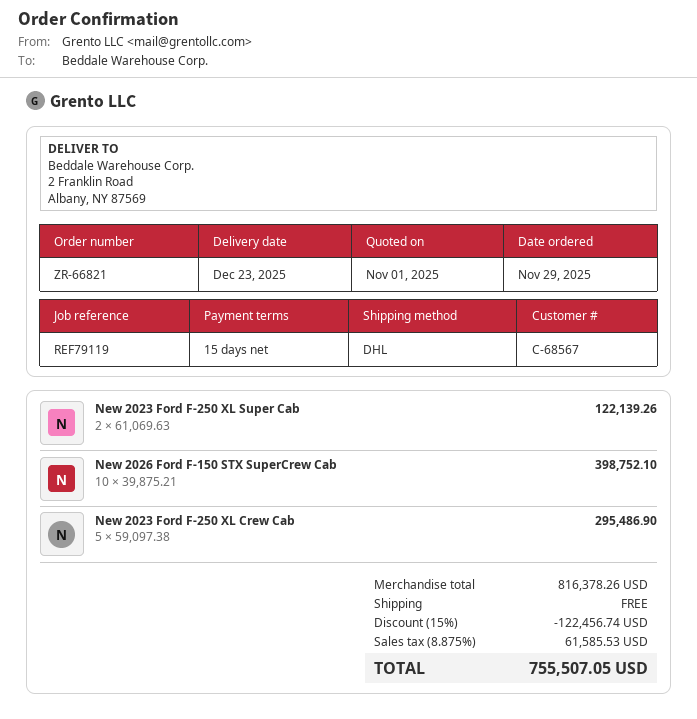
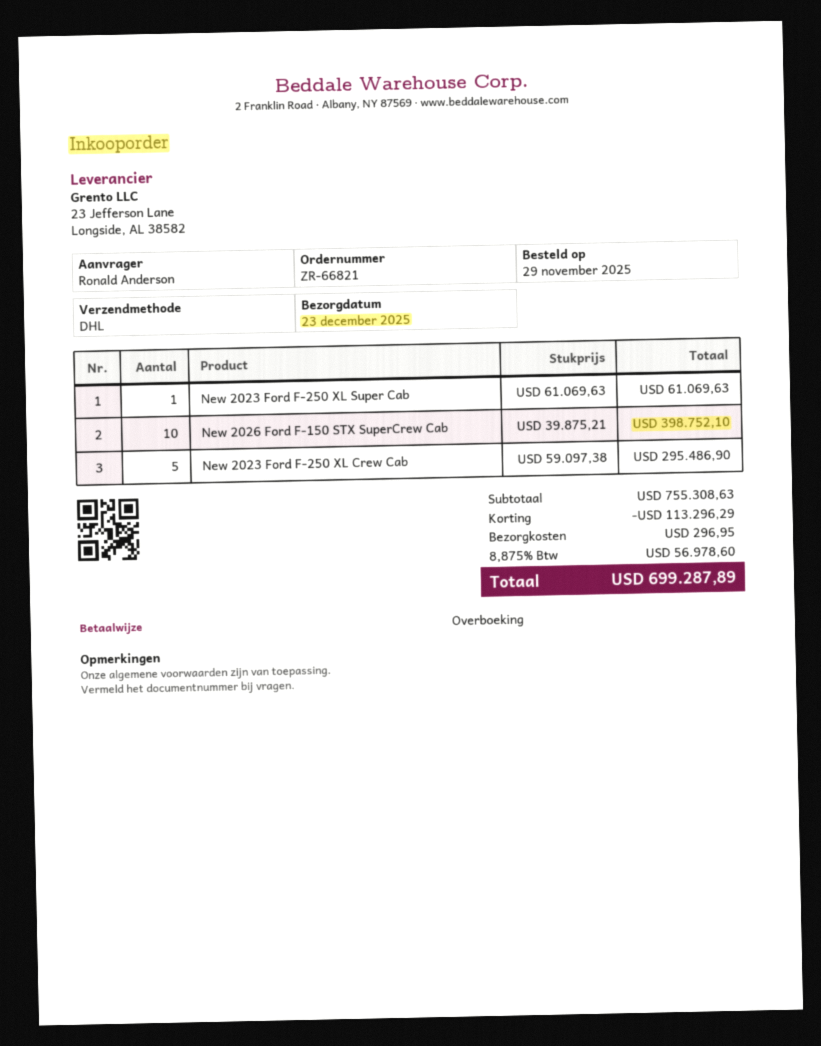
New 2023 Ford F-250 XL Super Cab: 2 x 61069.63 = 122139.26 -> 1 x 61069.63 = 61069.63
subtotal: 816378.26 -> 755308.63
discount: 122456.74 -> 113296.29
shipping: 0.00 -> 296.95
tax: 8.875% = 61585.53 -> 8.875% = 56978.60
total: 755507.05 -> 699287.89

